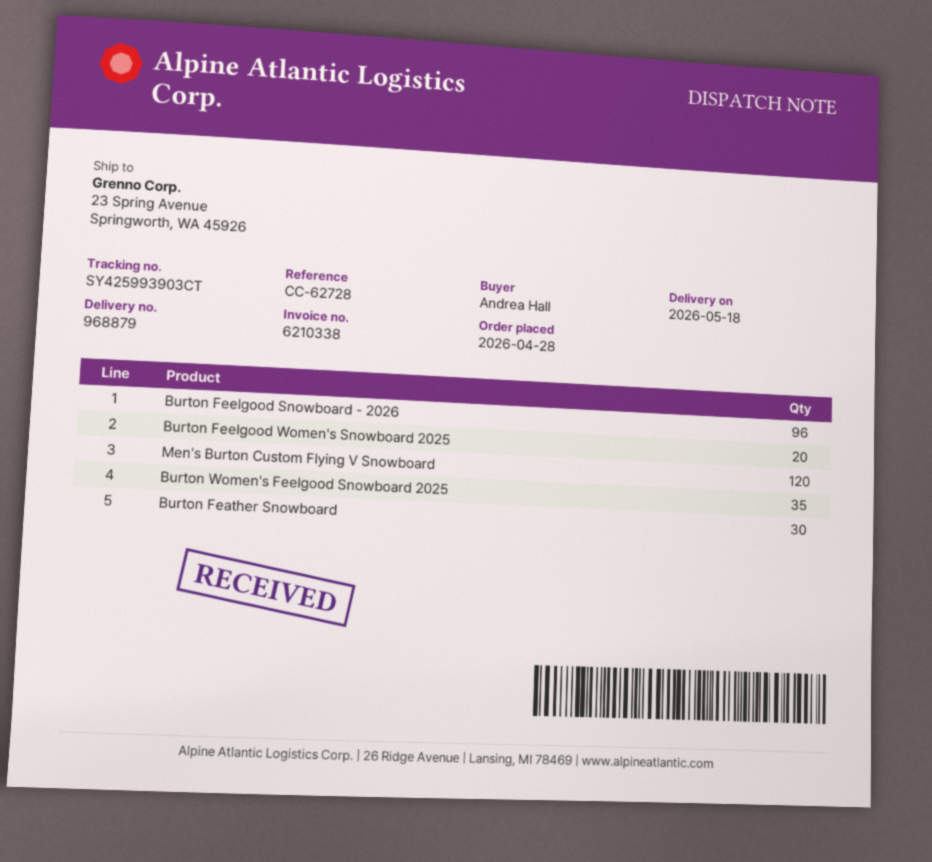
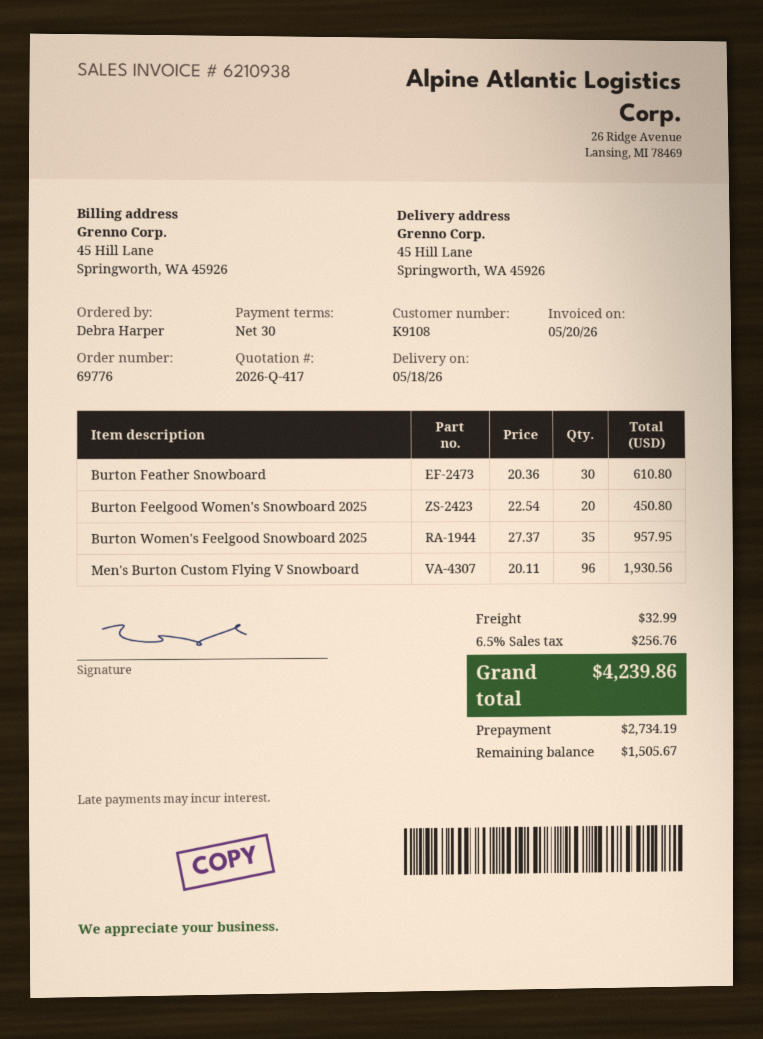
invoice number: 6210338 -> 6210938
ordered by: Andrea Hall -> Debra Harper
ship to: 23 Spring Avenue, Springworth, WA 45926 -> 45 Hill Lane, Springworth, WA 45926
Burton Feelgood Snowboard - 2026: 96 -> none
Men's Burton Custom Flying V Snowboard: 120 -> 96

